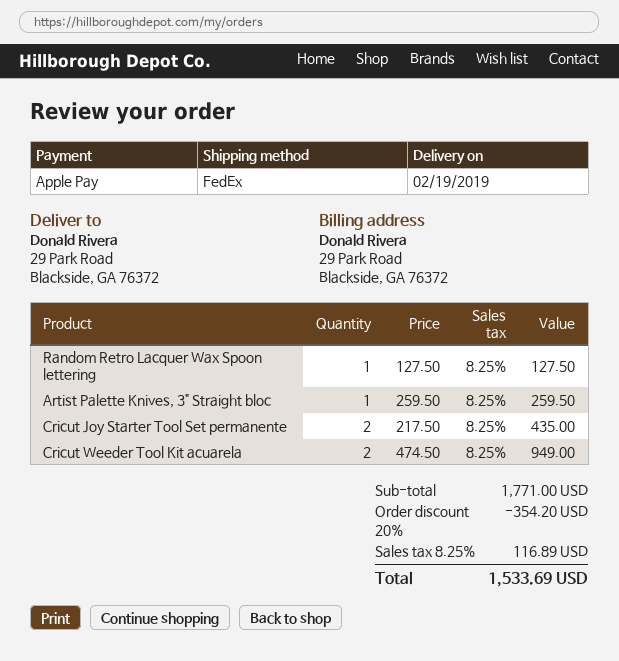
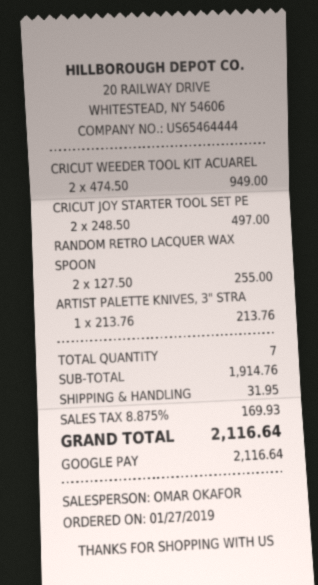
payment method: Apple Pay -> Google Pay
Random Retro Lacquer Wax Spoon lettering: 1 x 127.50 = 127.50 -> 2 x 127.50 = 255.00
Artist Palette Knives, 3" Straight bloc: 1 x 259.50 = 259.50 -> 1 x 213.76 = 213.76
Cricut Joy Starter Tool Set permanente: 2 x 217.50 = 435.00 -> 2 x 248.50 = 497.00
subtotal: 1771.00 -> 1914.76
discount: 20% = 354.20 -> none
shipping: none -> 31.95
tax: 8.25% = 116.89 -> 8.875% = 169.93
total: 1533.69 -> 2116.64

